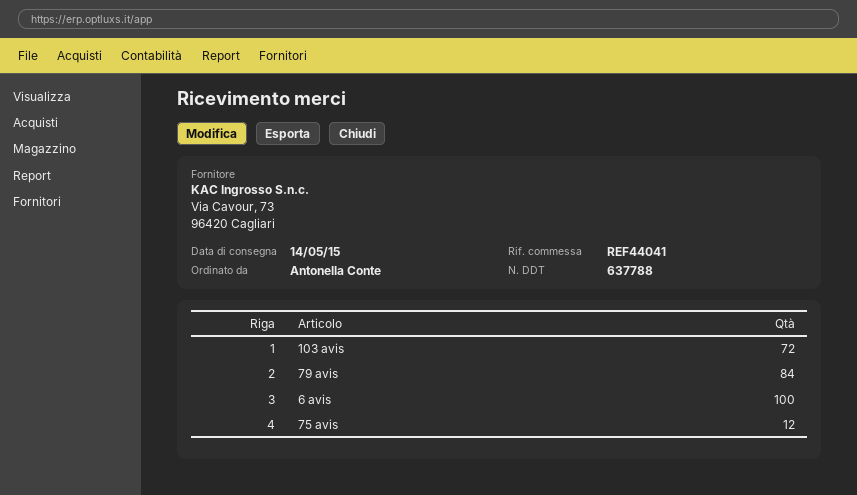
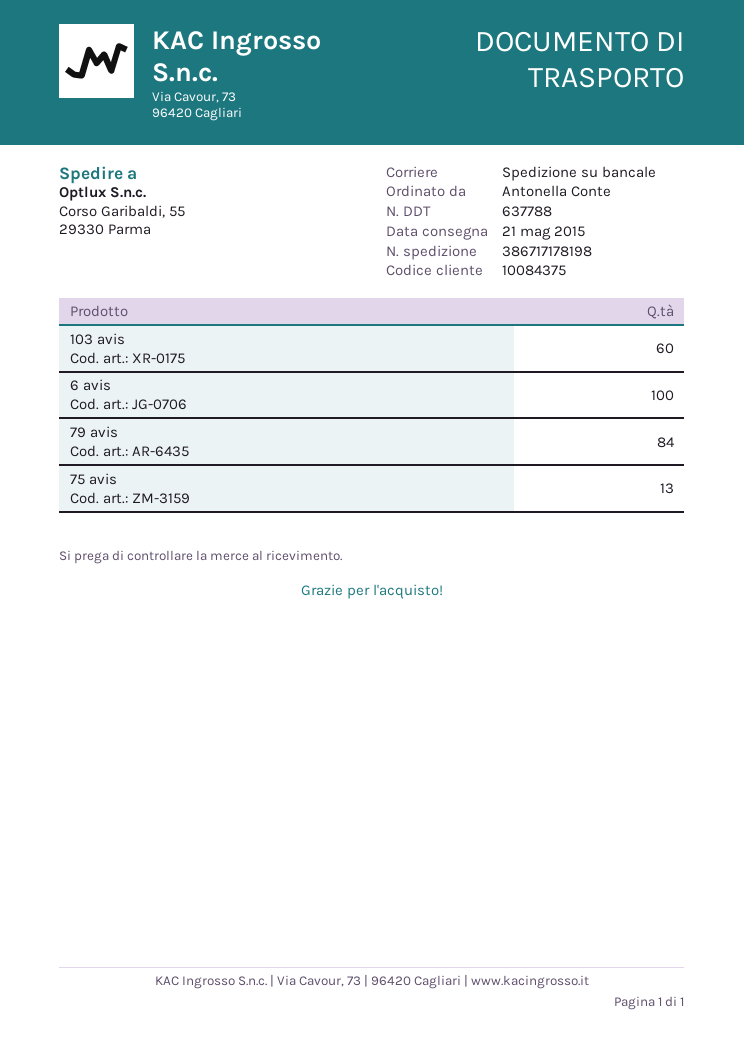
delivery date: 2015-05-14 -> 2015-05-21
103 avis: 72 -> 60
75 avis: 12 -> 13

